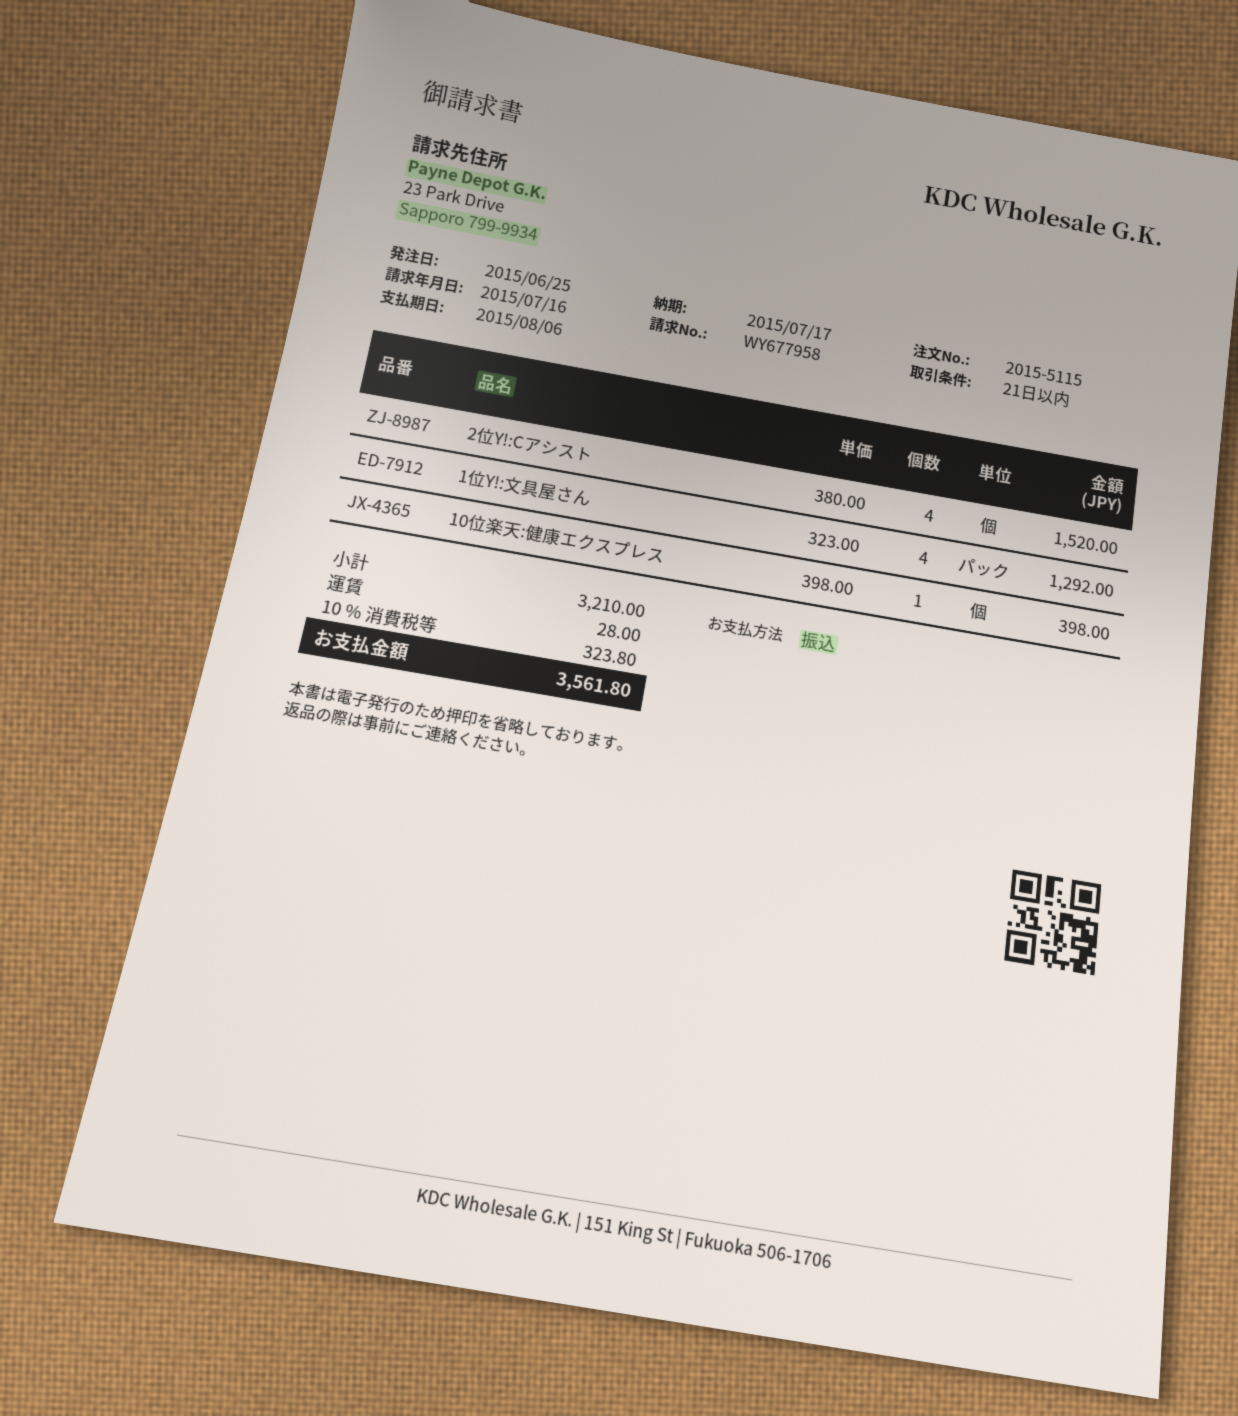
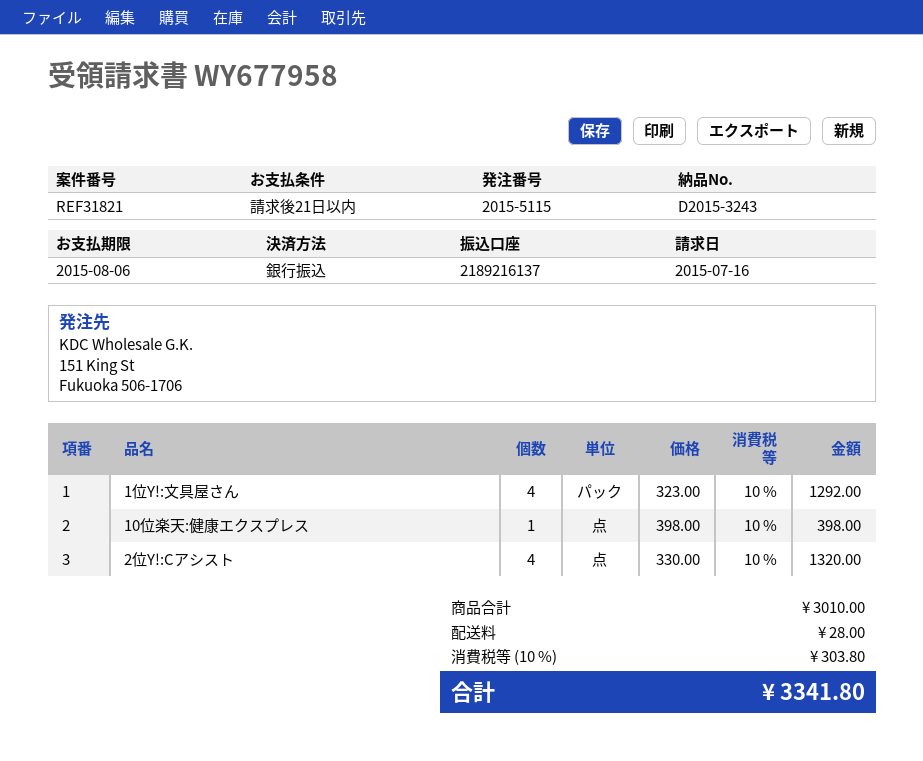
2位Y!:Cアシスト: 4 x 380.00 = 1520.00 -> 4 x 330.00 = 1320.00
subtotal: 3210.00 -> 3010.00
tax: 10% = 323.80 -> 10% = 303.80
total: 3561.80 -> 3341.80

